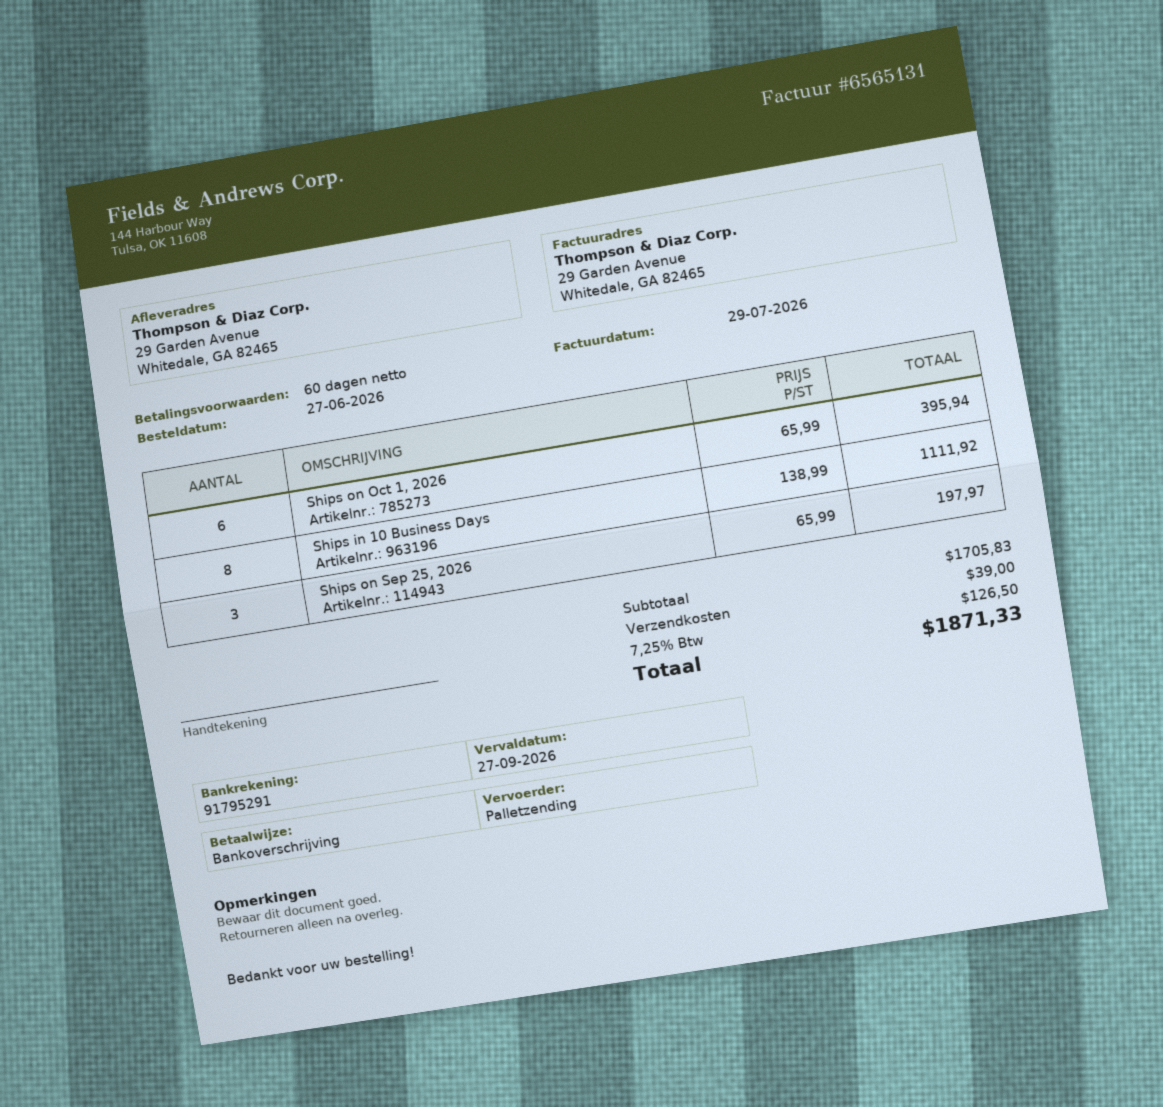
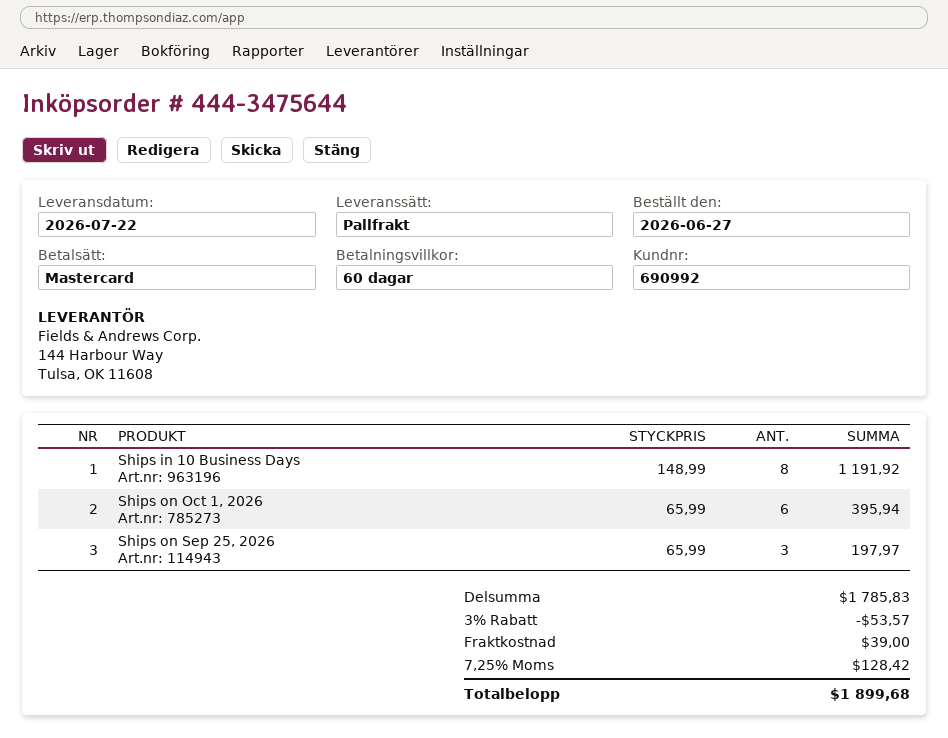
payment method: bank transfer -> Mastercard
Ships in 10 Business Days: 8 x 138.99 = 1111.92 -> 8 x 148.99 = 1191.92
subtotal: 1705.83 -> 1785.83
discount: none -> 3% = 53.57
tax: 7.25% = 126.50 -> 7.25% = 128.42
total: 1871.33 -> 1899.68

